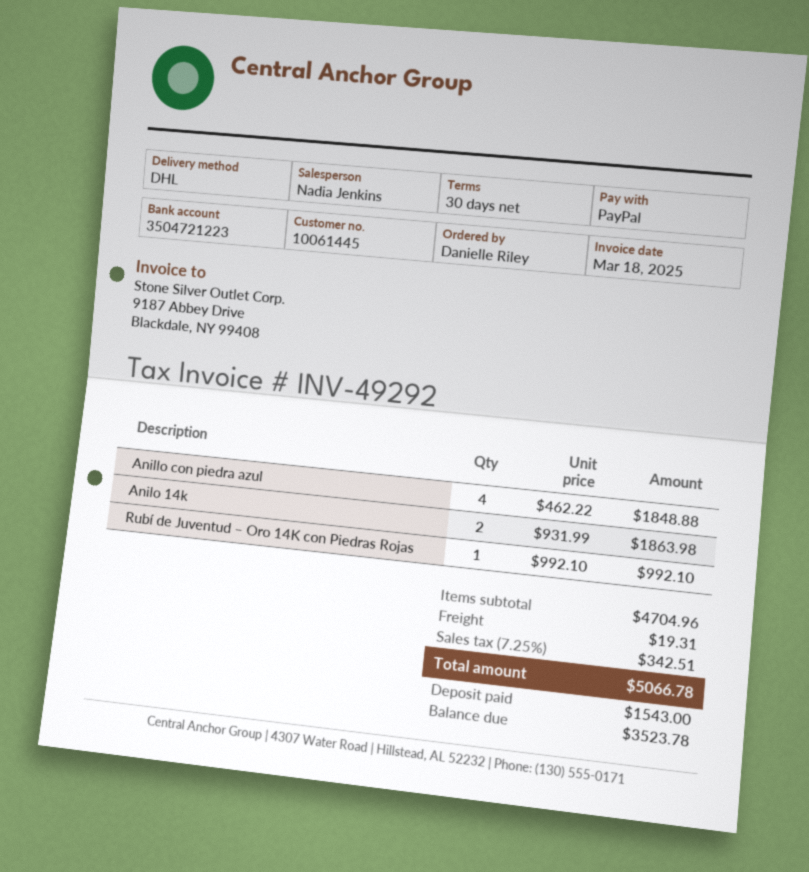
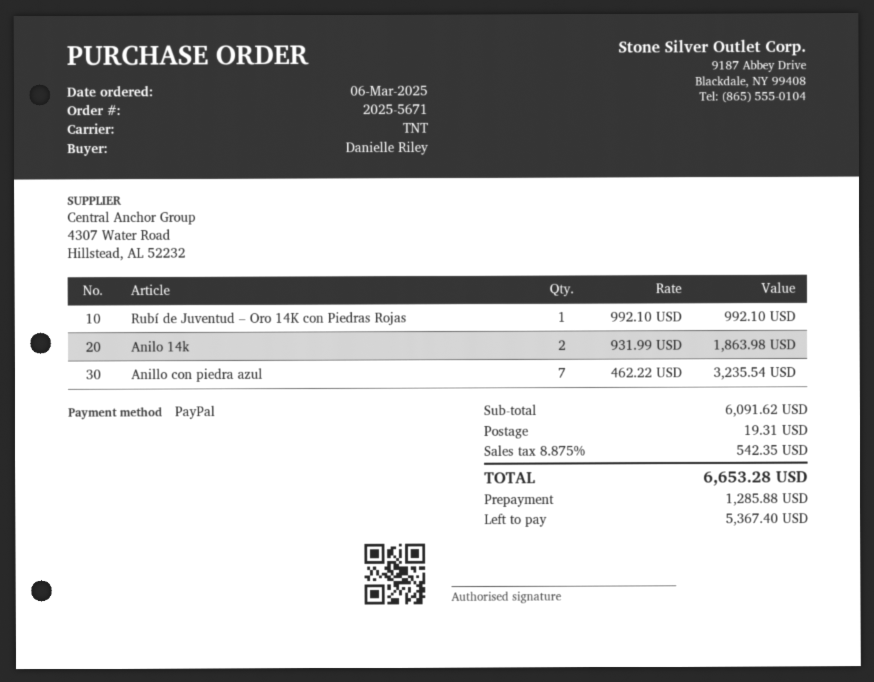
shipping method: DHL -> TNT
Anillo con piedra azul: 4 x 462.22 = 1848.88 -> 7 x 462.22 = 3235.54
subtotal: 4704.96 -> 6091.62
tax: 7.25% = 342.51 -> 8.875% = 542.35
total: 5066.78 -> 6653.28
deposit: 1543.00 -> 1285.88
balance: 3523.78 -> 5367.40

